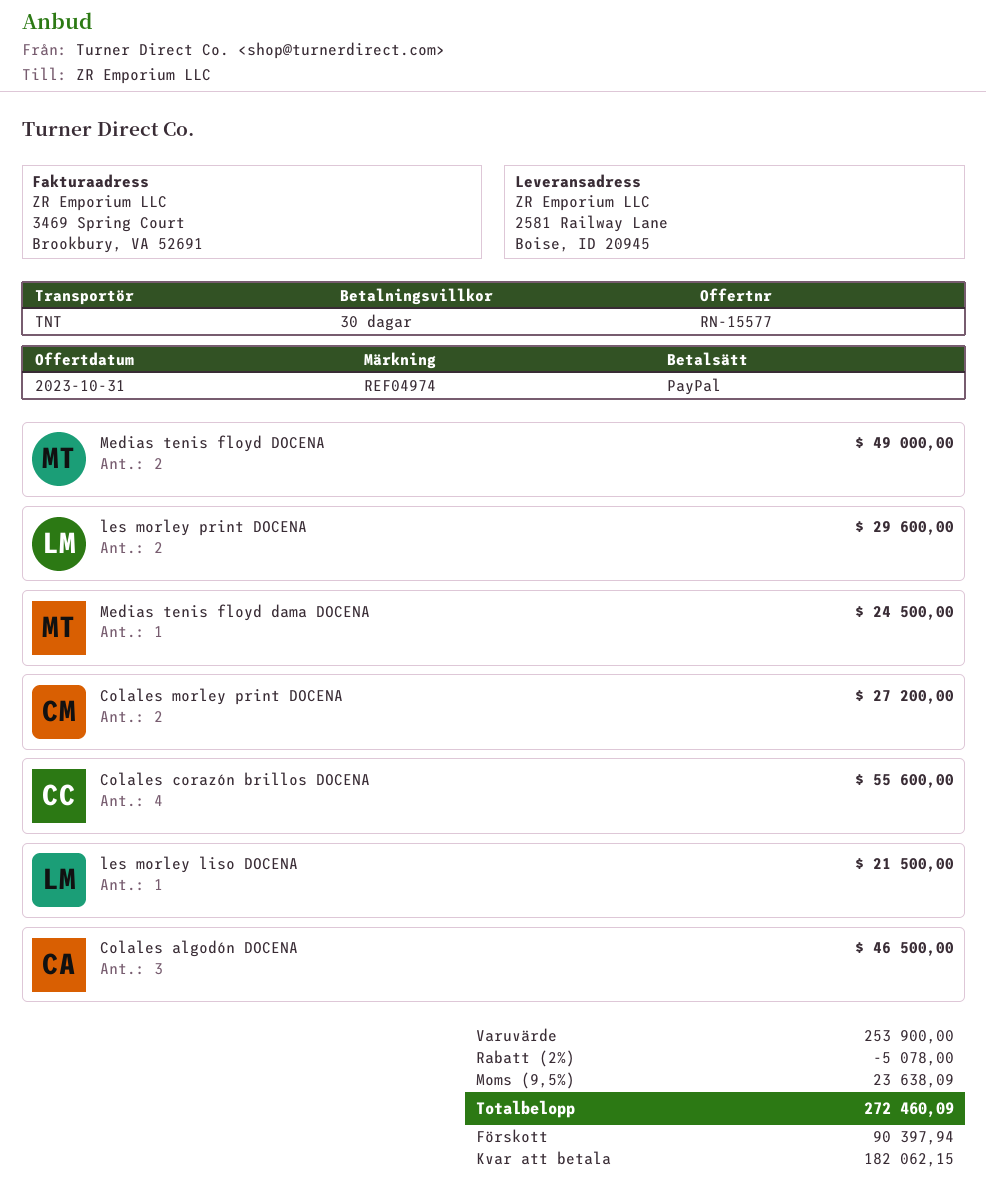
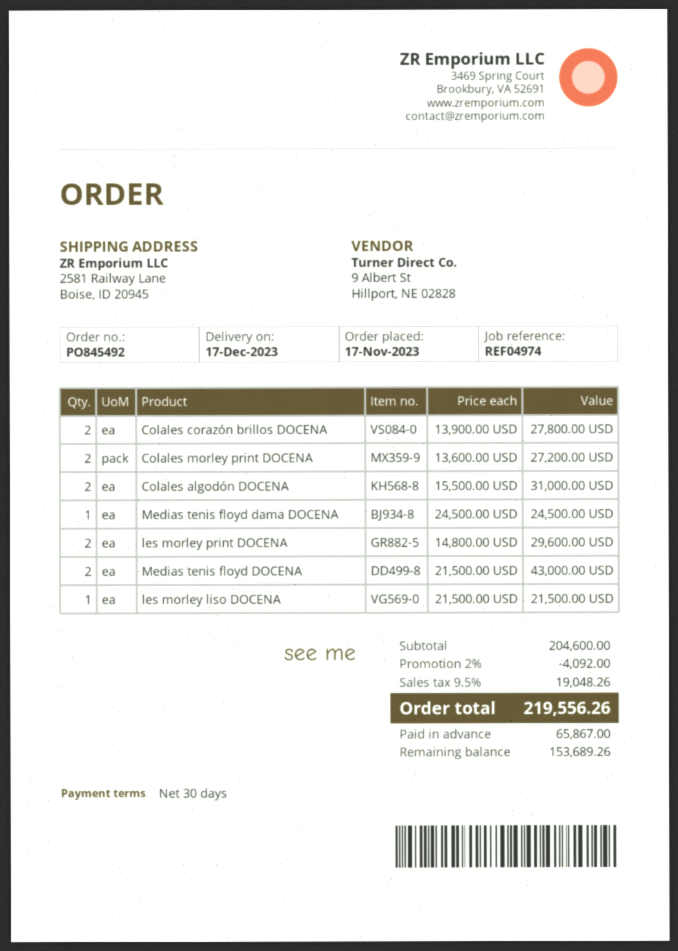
Medias tenis floyd DOCENA: 2 for 49000.00 -> 2 for 43000.00
Colales corazón brillos DOCENA: 4 for 55600.00 -> 2 for 27800.00
Colales algodón DOCENA: 3 for 46500.00 -> 2 for 31000.00
subtotal: 253900.00 -> 204600.00
discount: 2% = 5078.00 -> 2% = 4092.00
tax: 9.5% = 23638.09 -> 9.5% = 19048.26
total: 272460.09 -> 219556.26
deposit: 90397.94 -> 65867.00
balance: 182062.15 -> 153689.26

